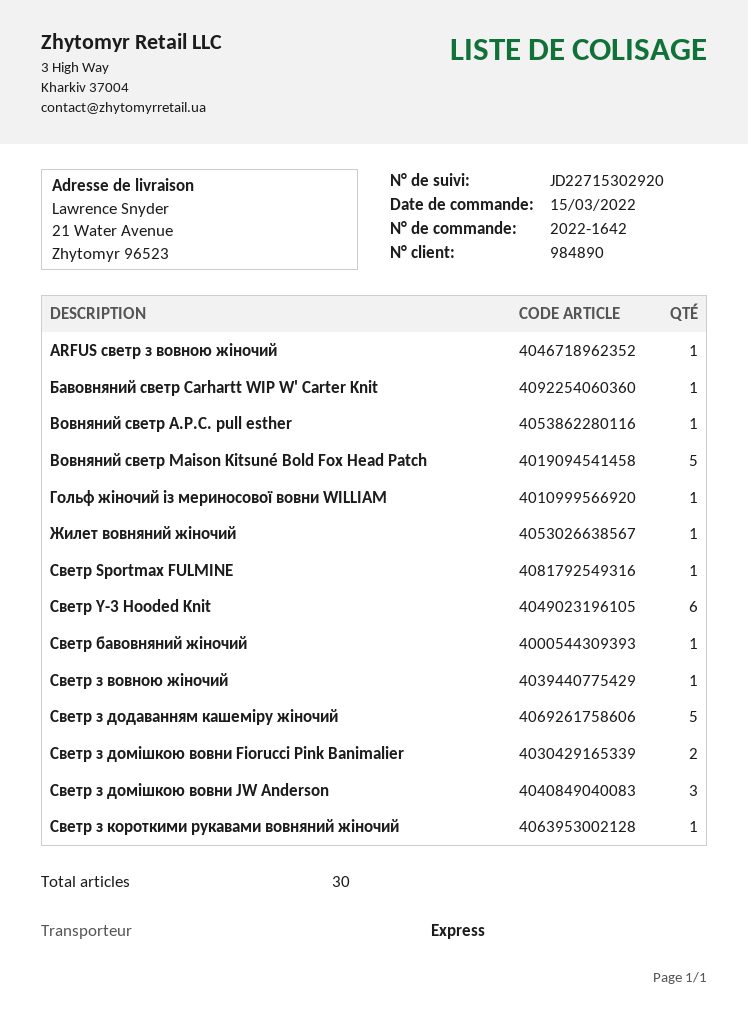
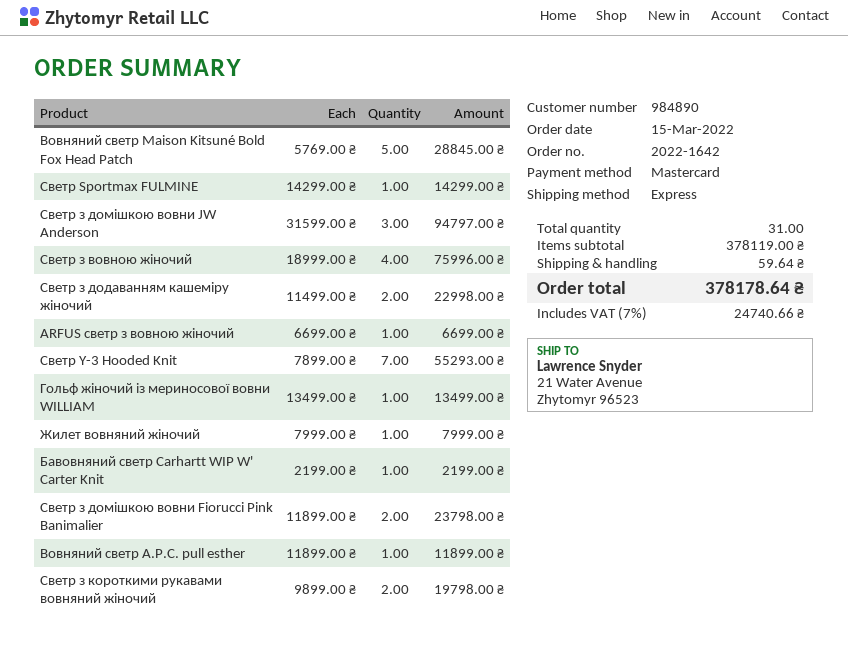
Светр Y-3 Hooded Knit: 6 -> 7
Светр бавовняний жіночий: 1 -> none
Светр з вовною жіночий: 1 -> 4
Светр з додаванням кашеміру жіночий: 5 -> 2
Светр з короткими рукавами вовняний жіночий: 1 -> 2
total quantity: 30 -> 31

